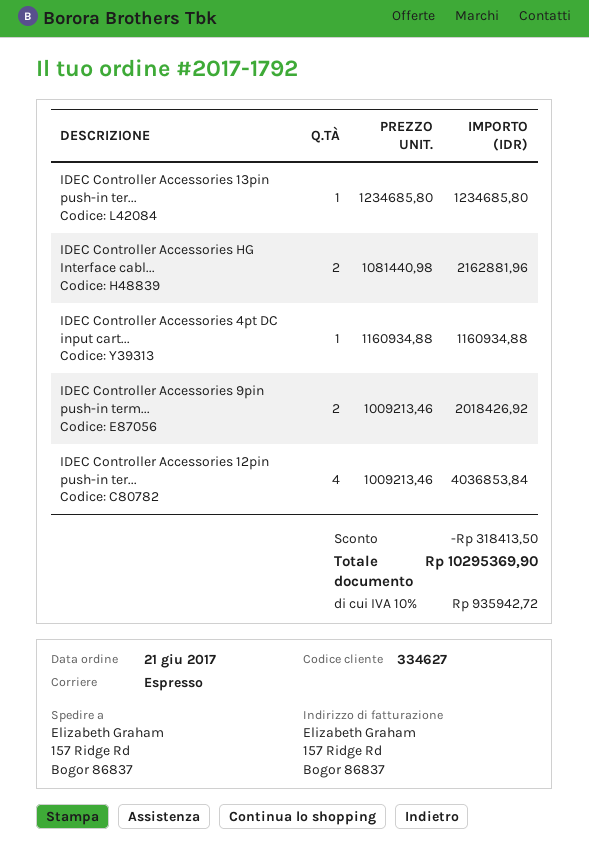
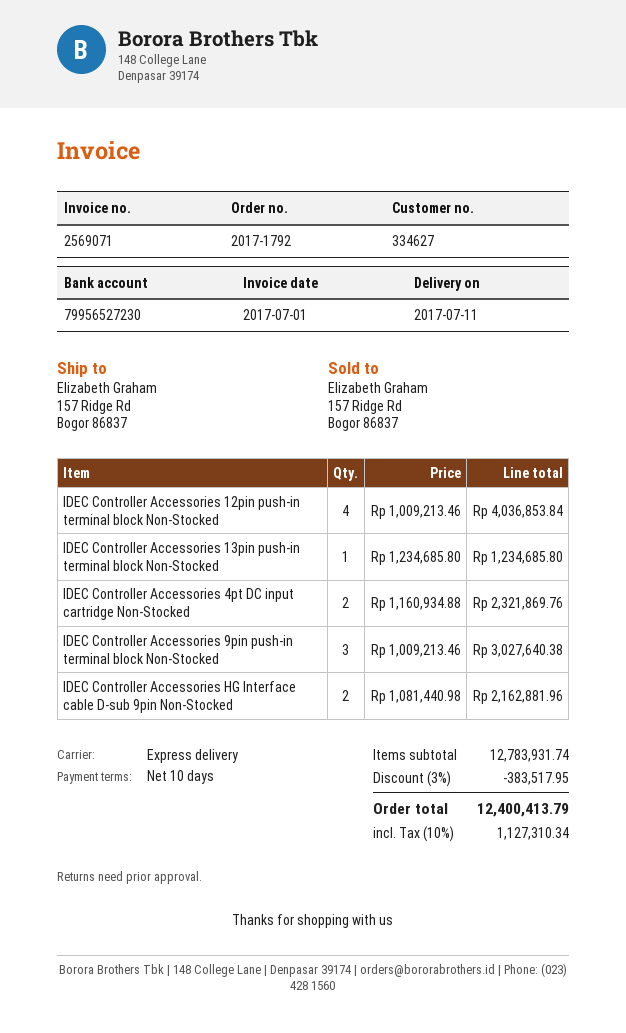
IDEC Controller Accessories 4pt DC input cart...: 1 x 1160934.88 = 1160934.88 -> 2 x 1160934.88 = 2321869.76
IDEC Controller Accessories 9pin push-in term...: 2 x 1009213.46 = 2018426.92 -> 3 x 1009213.46 = 3027640.38
discount: 318413.50 -> 383517.95
tax: 10% = 935942.72 -> 10% = 1127310.34
total: 10295369.90 -> 12400413.79

